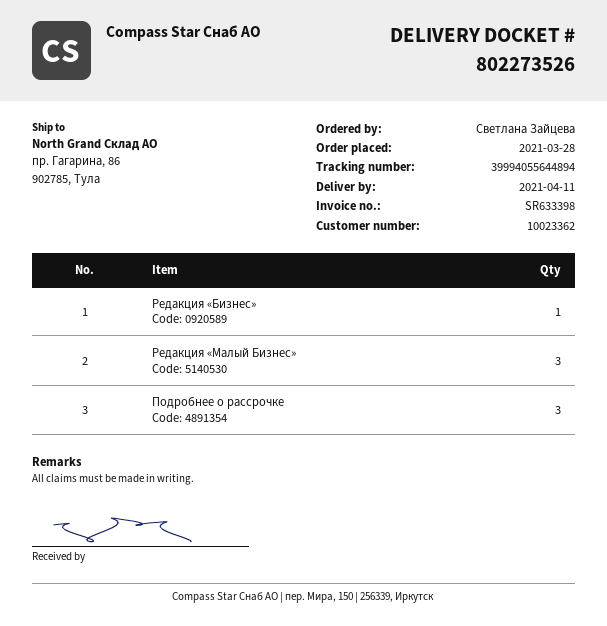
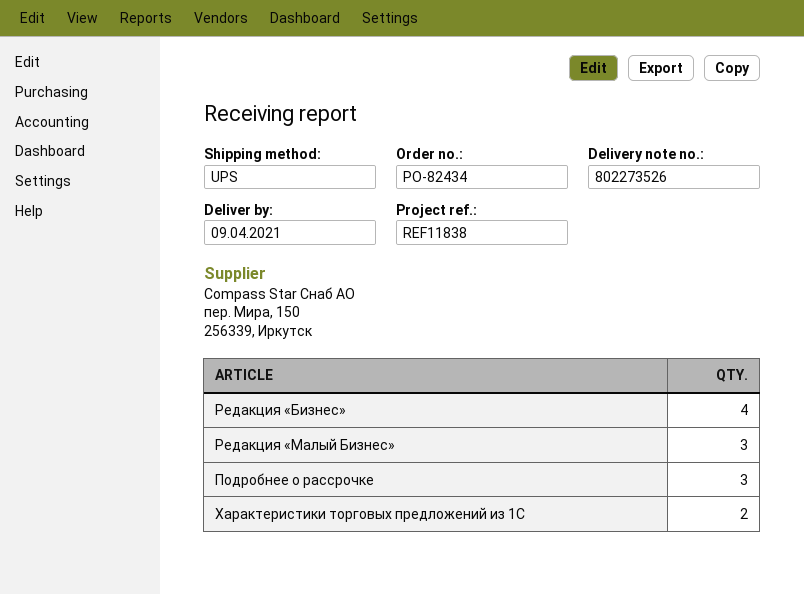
delivery date: 2021-04-11 -> 2021-04-09
Редакция «Бизнес»: 1 -> 4
Характеристики торговых предложений из 1С: none -> 2

